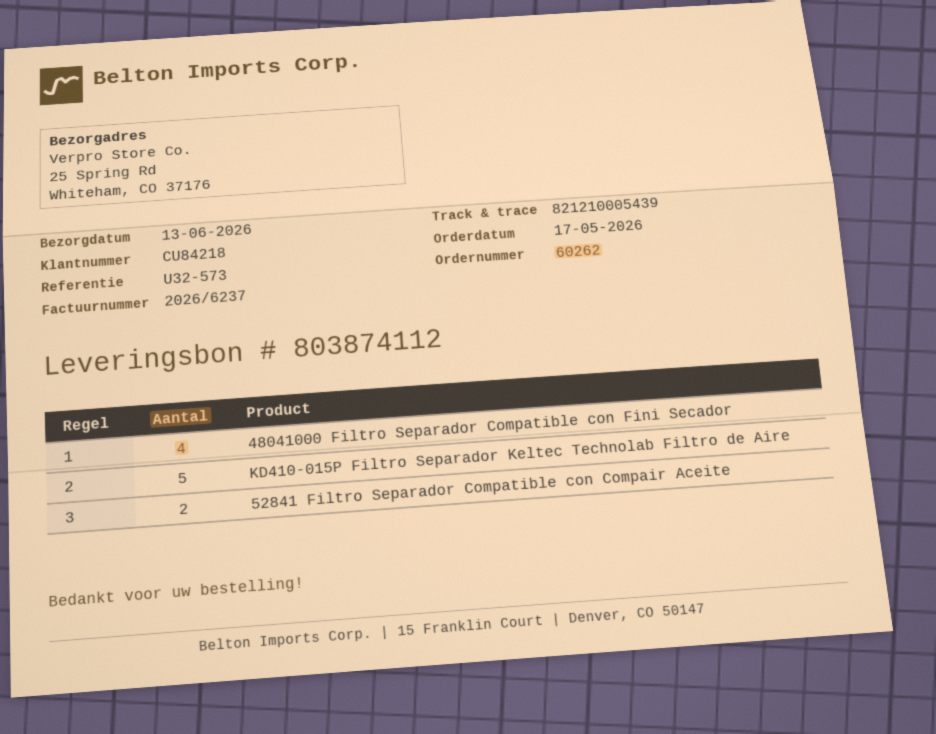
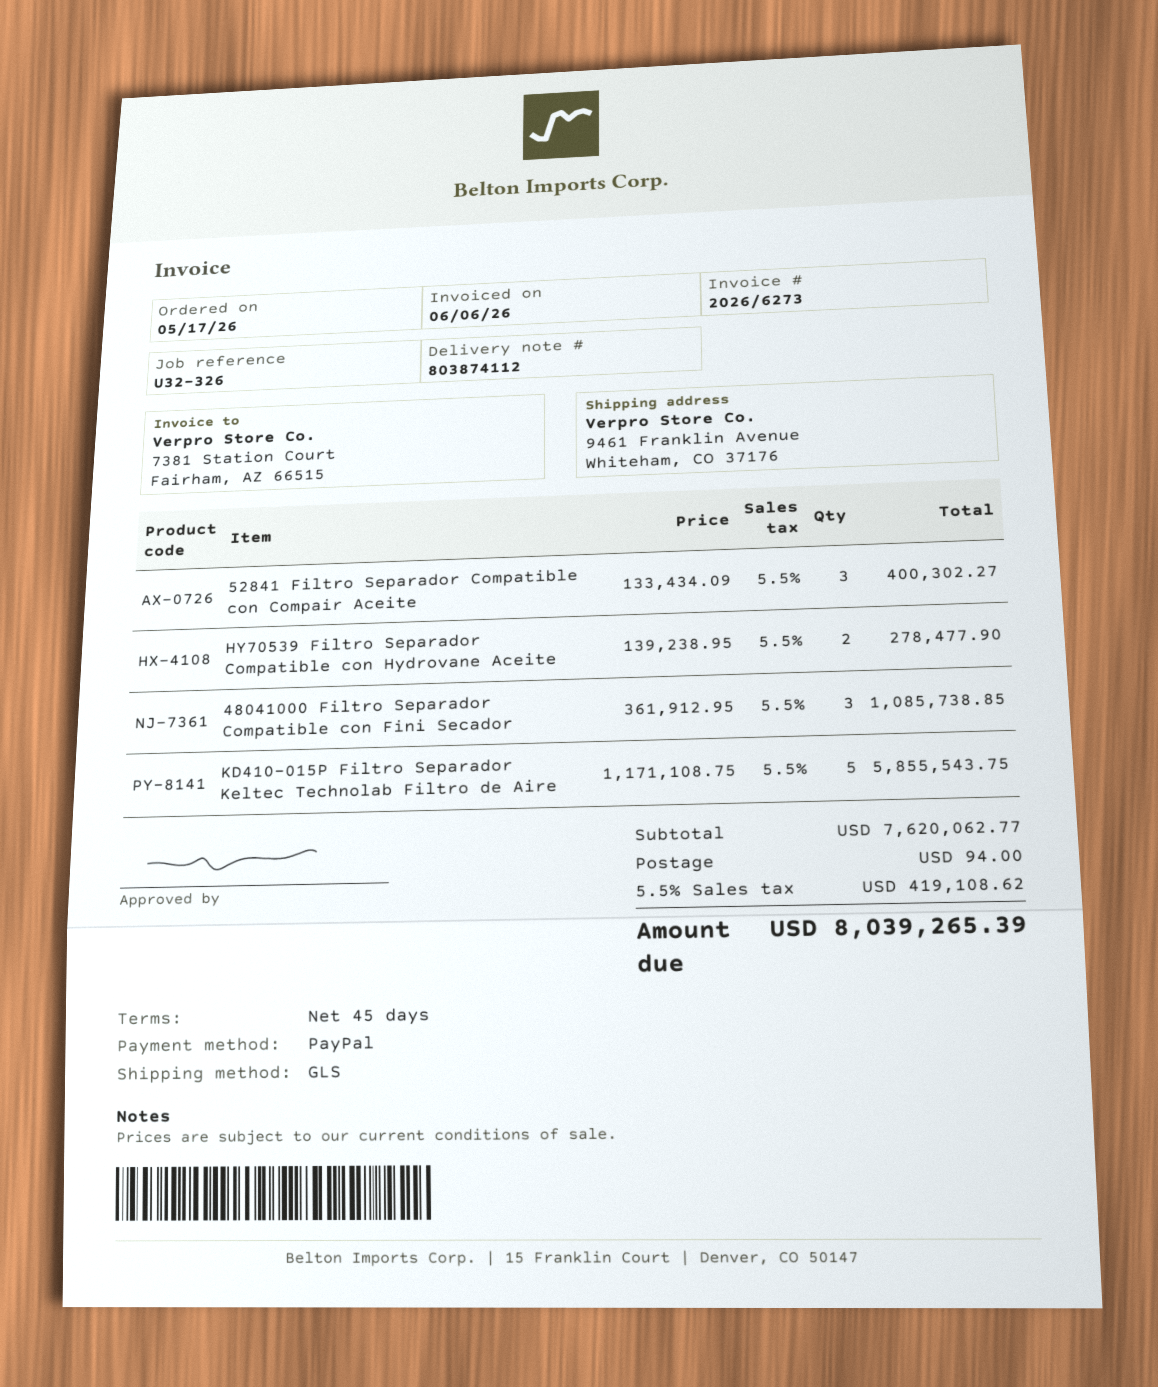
invoice number: 2026/6237 -> 2026/6273
reference: U32-573 -> U32-326
ship to: 25 Spring Rd, Whiteham, CO 37176 -> 9461 Franklin Avenue, Whiteham, CO 37176
48041000 Filtro Separador Compatible con Fini Secador: 4 -> 3
52841 Filtro Separador Compatible con Compair Aceite: 2 -> 3
HY70539 Filtro Separador Compatible con Hydrovane Aceite: none -> 2

